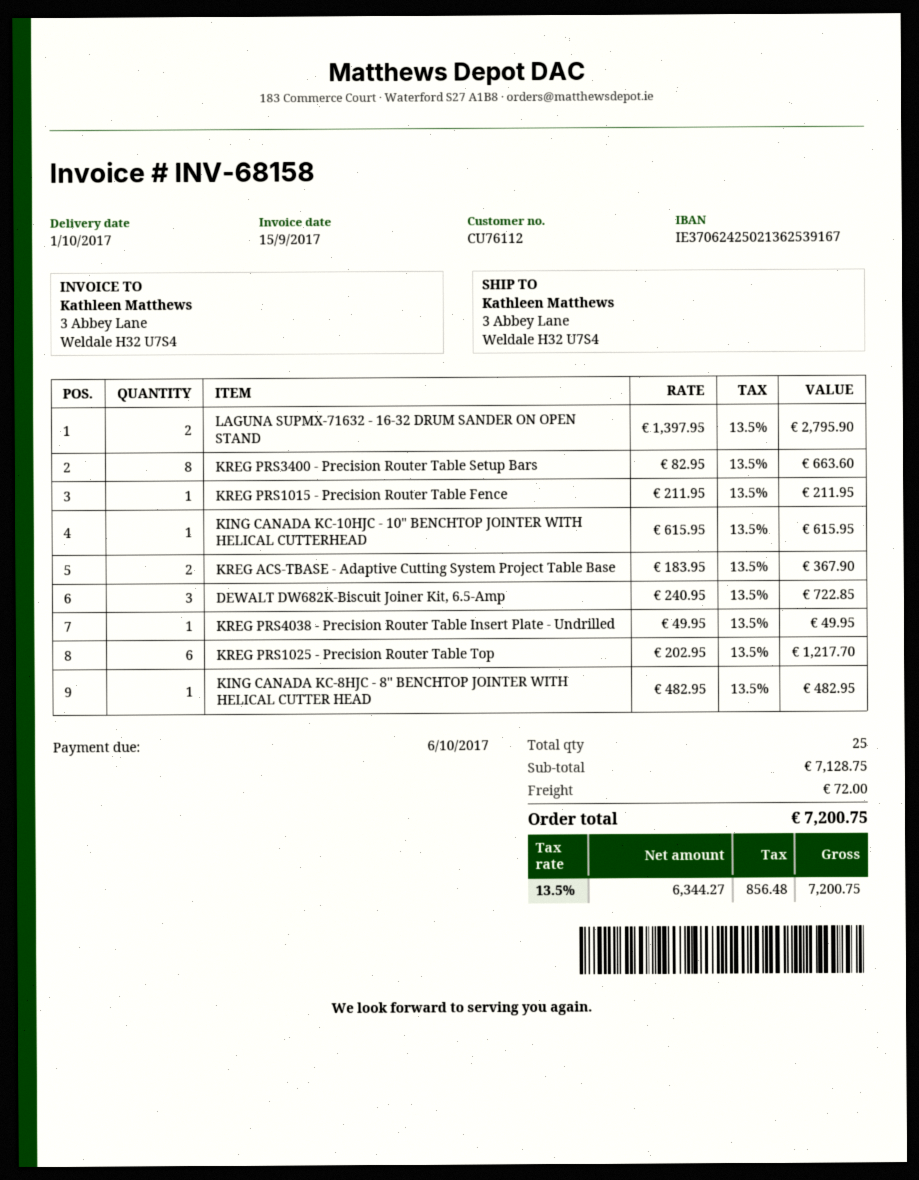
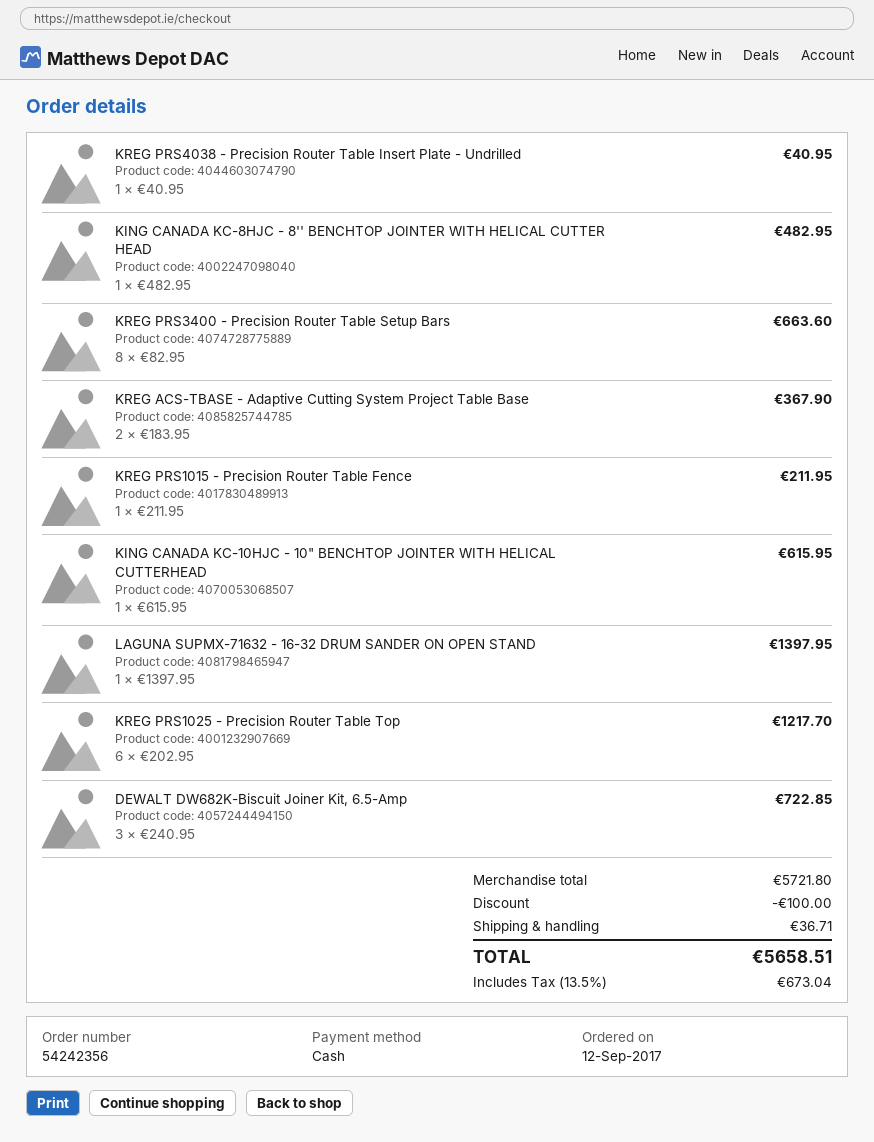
LAGUNA SUPMX-71632 - 16-32 DRUM SANDER ON OPEN STAND: 2 x 1397.95 = 2795.90 -> 1 x 1397.95 = 1397.95
KREG PRS4038 - Precision Router Table Insert Plate - Undrilled: 1 x 49.95 = 49.95 -> 1 x 40.95 = 40.95
subtotal: 7128.75 -> 5721.80
discount: none -> 100.00
shipping: 72.00 -> 36.71
tax: 13.5% = 856.48 -> 13.5% = 673.04
total: 7200.75 -> 5658.51

